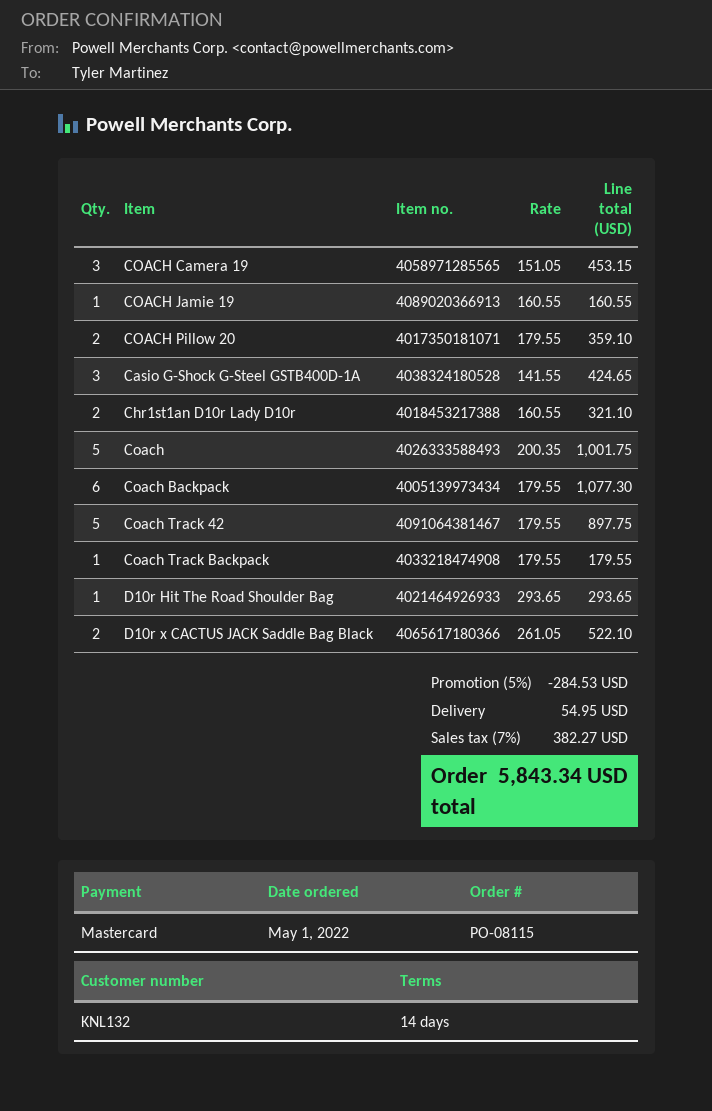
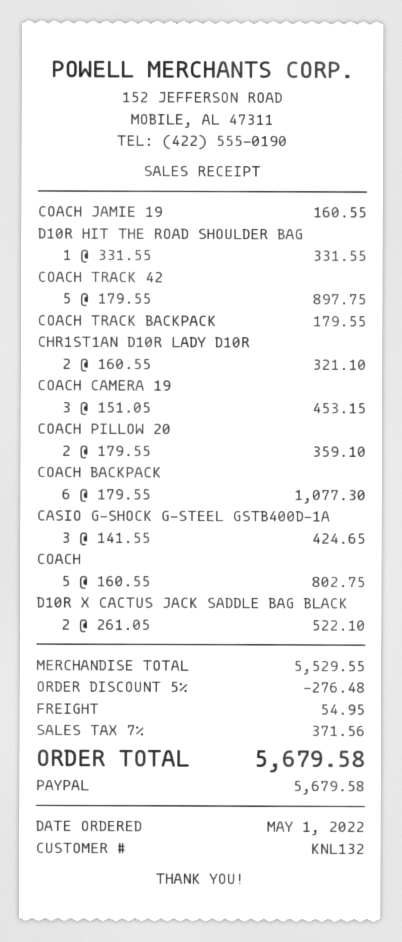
payment method: Mastercard -> PayPal
Coach: 5 x 200.35 = 1001.75 -> 5 x 160.55 = 802.75
D10r Hit The Road Shoulder Bag: 1 x 293.65 = 293.65 -> 1 x 331.55 = 331.55
discount: 5% = 284.53 -> 5% = 276.48
tax: 7% = 382.27 -> 7% = 371.56
total: 5843.34 -> 5679.58

